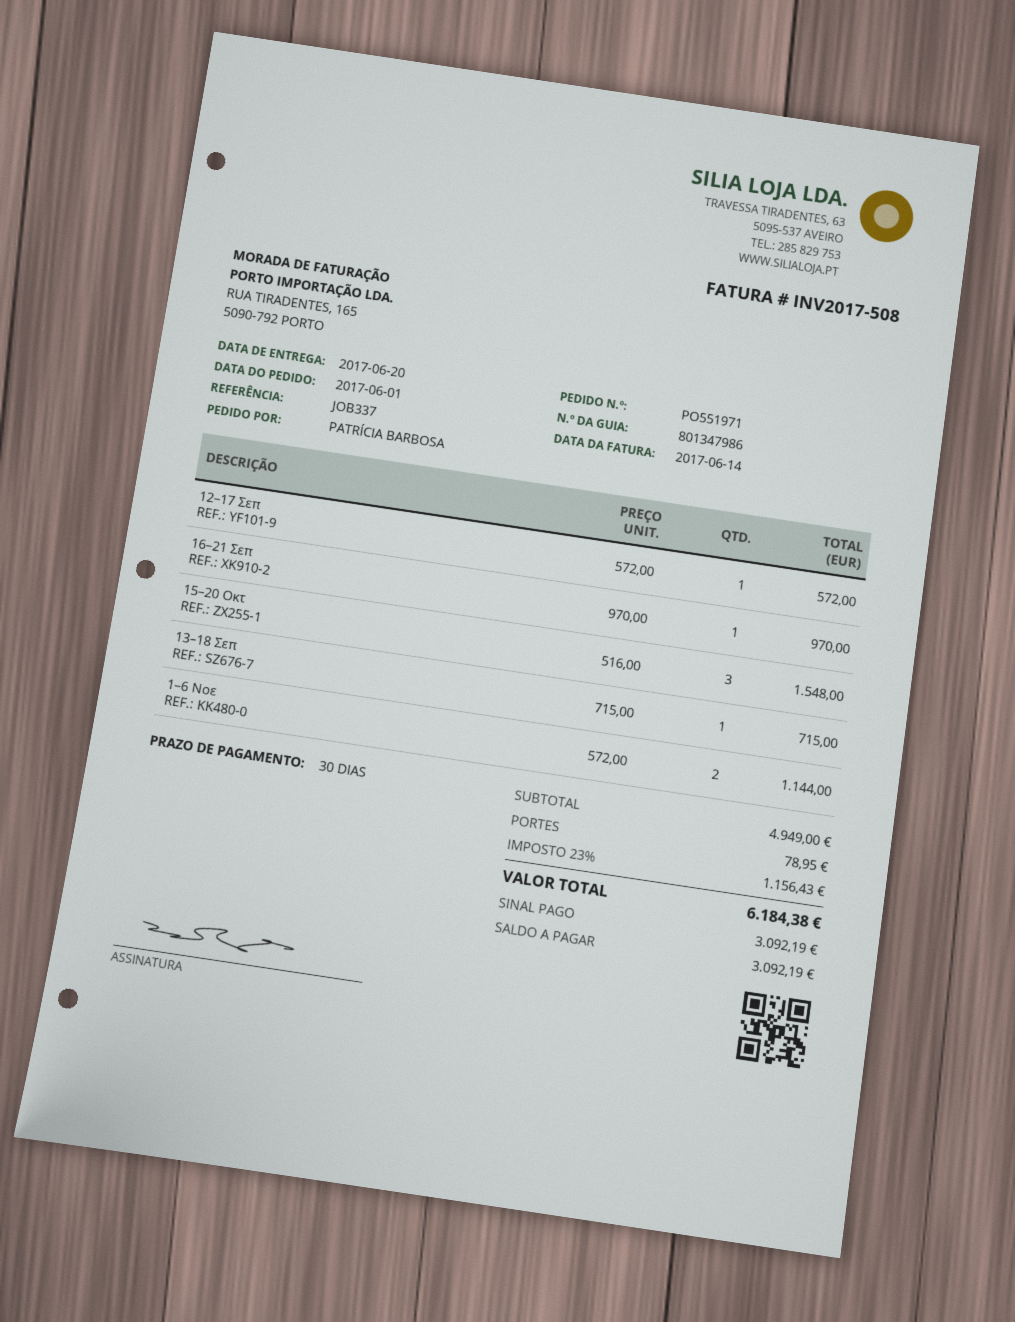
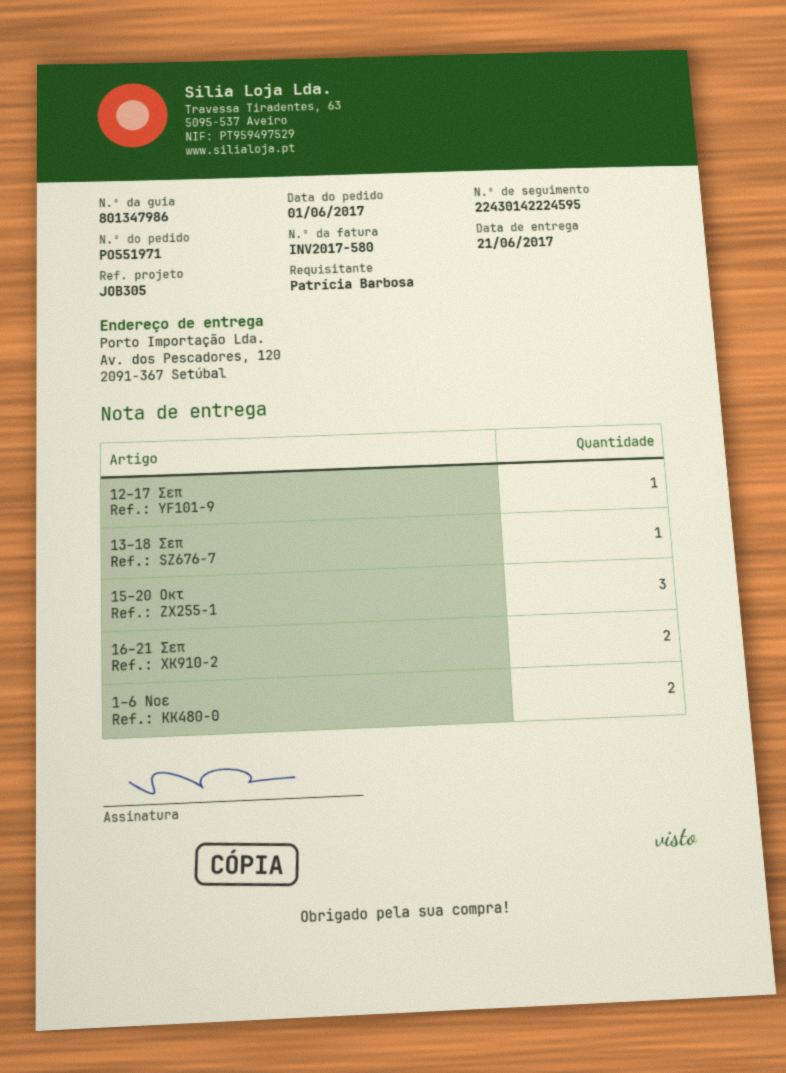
delivery date: 2017-06-20 -> 2017-06-21
invoice number: INV2017-508 -> INV2017-580
reference: JOB337 -> JOB305
16–21 Σεπ: 1 -> 2

